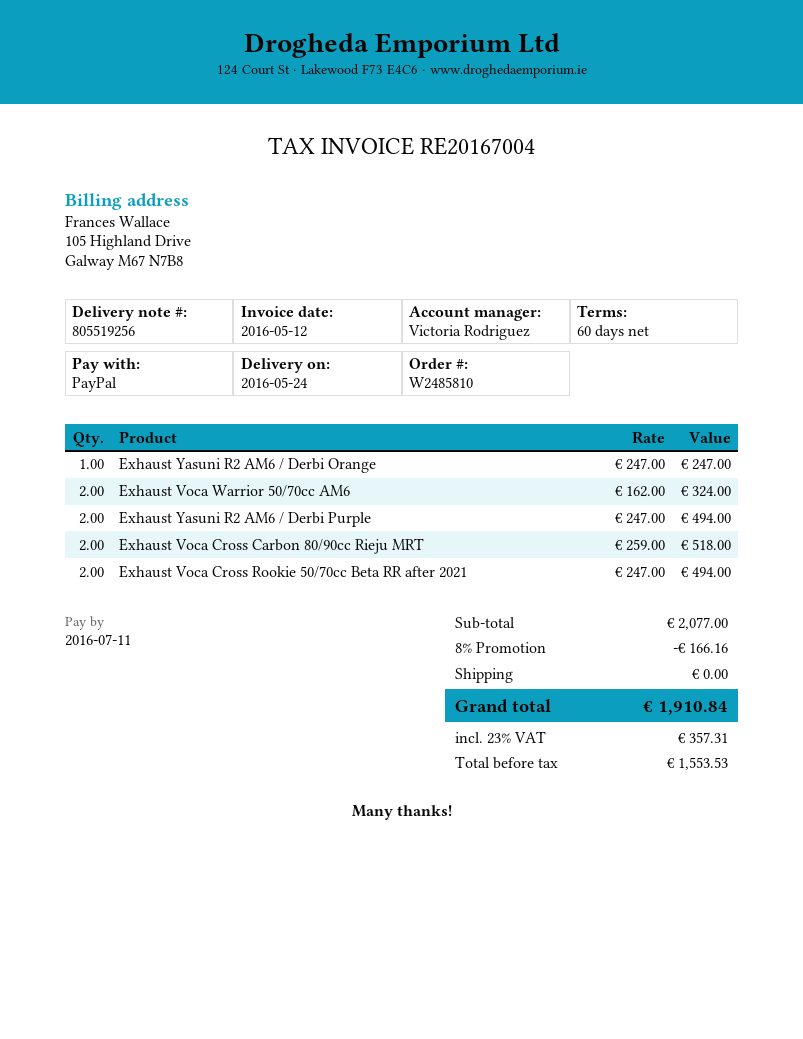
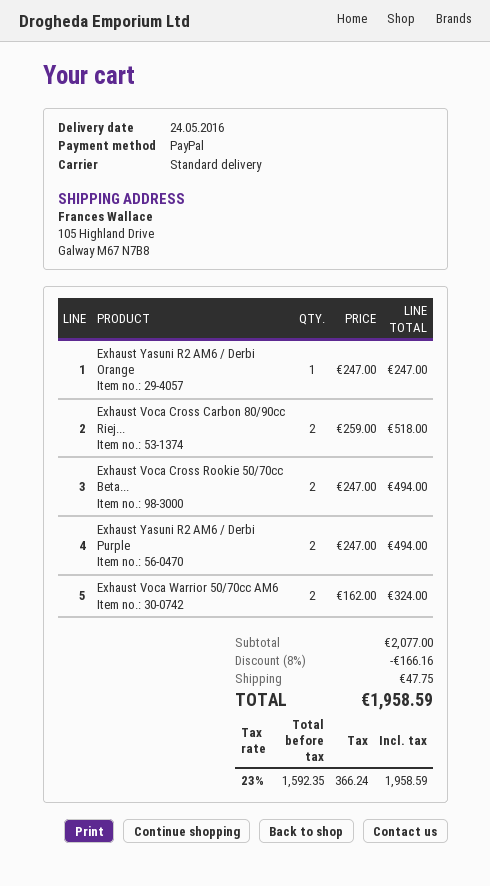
shipping: 0.00 -> 47.75
net: 1553.53 -> 1592.35
tax: 23% = 357.31 -> 23% = 366.24
total: 1910.84 -> 1958.59

